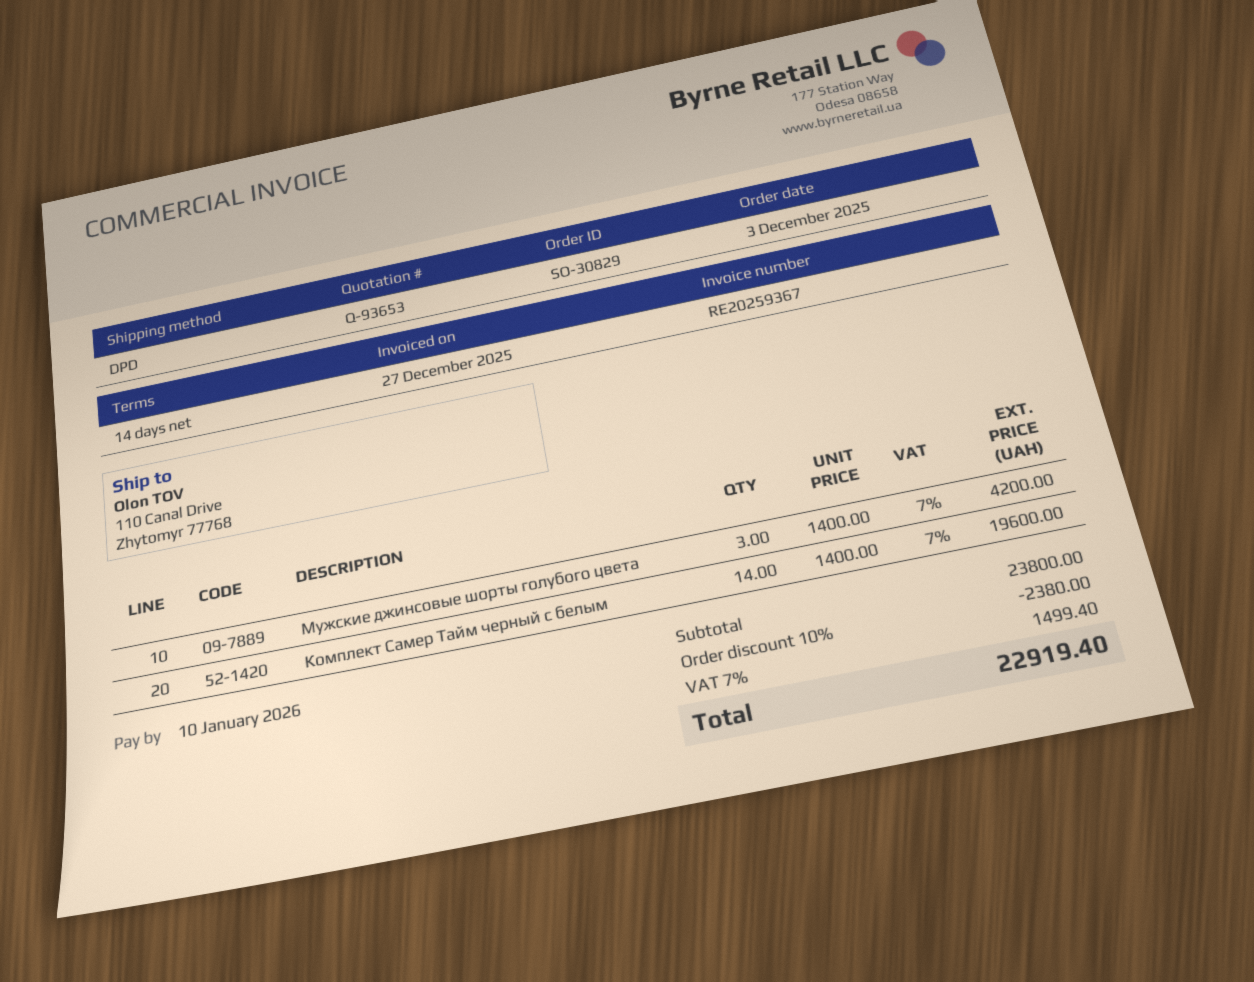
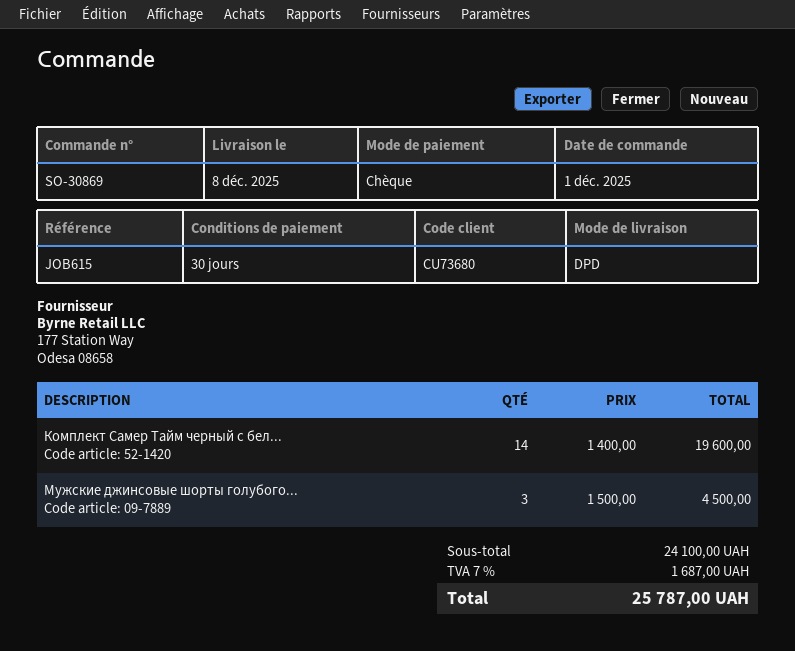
order number: SO-30829 -> SO-30869
order date: 2025-12-03 -> 2025-12-01
payment terms: 14 days -> 30 days
Мужские джинсовые шорты голубого цвета: 3 x 1400.00 = 4200.00 -> 3 x 1500.00 = 4500.00
subtotal: 23800.00 -> 24100.00
discount: 10% = 2380.00 -> none
tax: 7% = 1499.40 -> 7% = 1687.00
total: 22919.40 -> 25787.00

